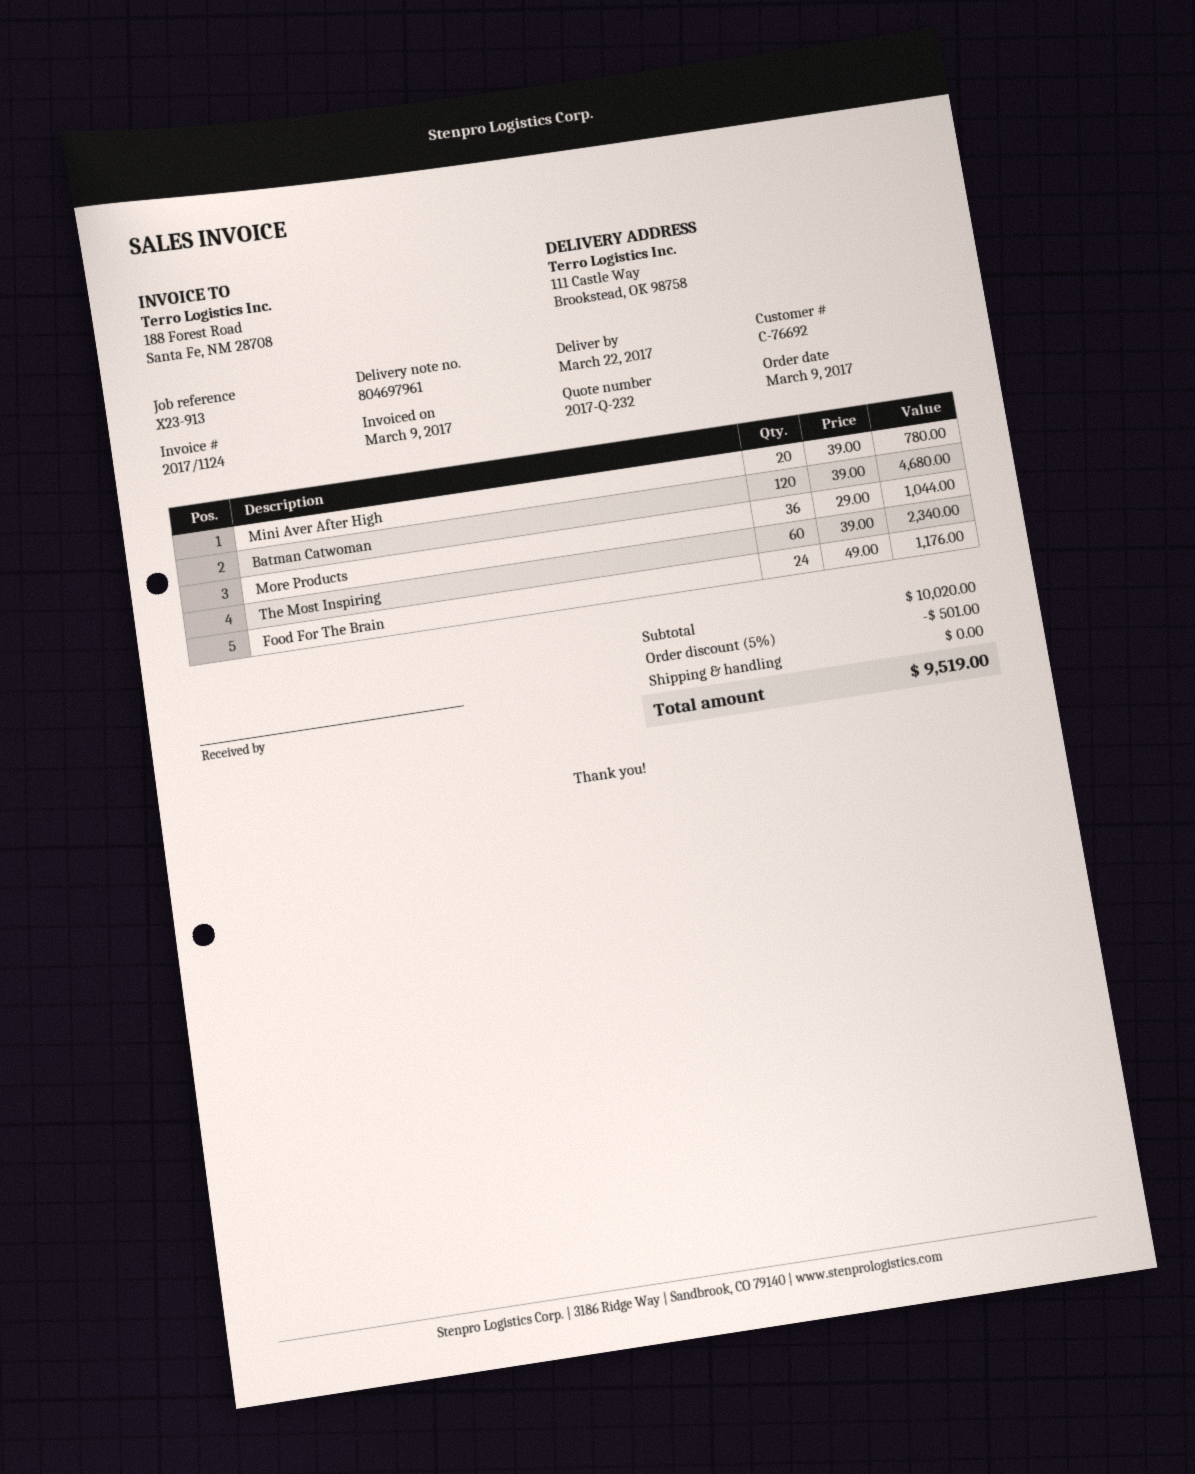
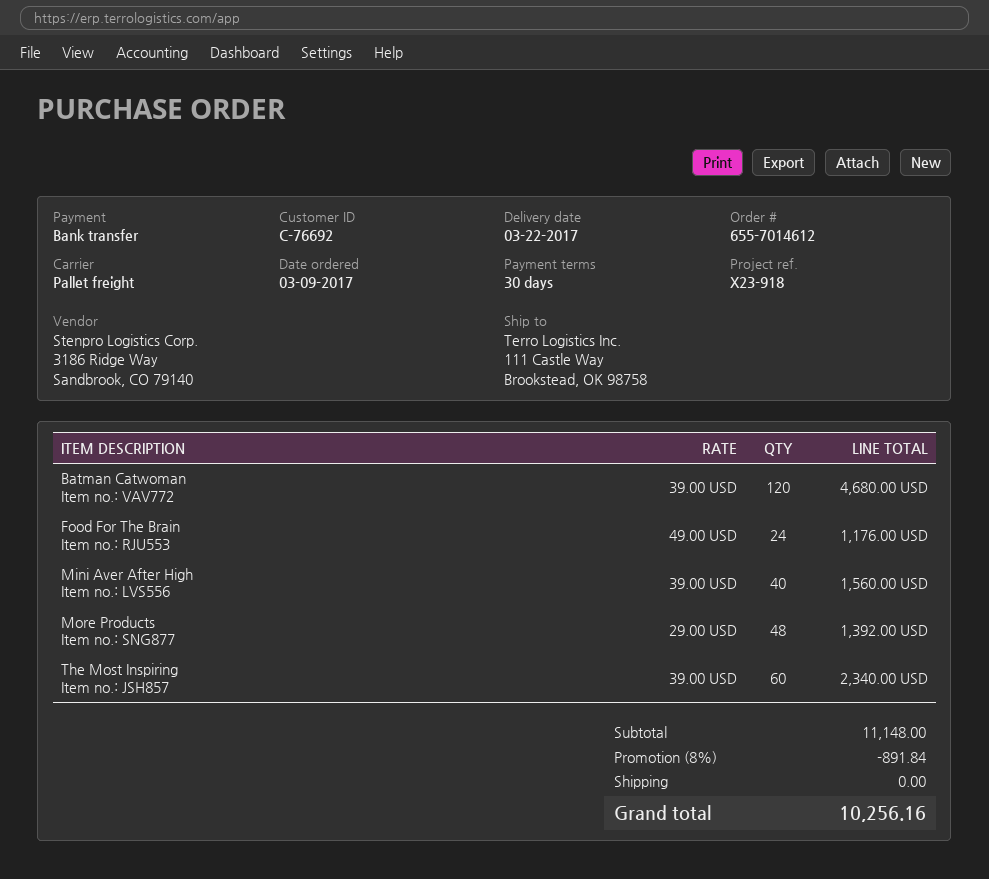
reference: X23-913 -> X23-918
Mini Aver After High: 20 x 39.00 = 780.00 -> 40 x 39.00 = 1560.00
More Products: 36 x 29.00 = 1044.00 -> 48 x 29.00 = 1392.00
subtotal: 10020.00 -> 11148.00
discount: 5% = 501.00 -> 8% = 891.84
total: 9519.00 -> 10256.16

